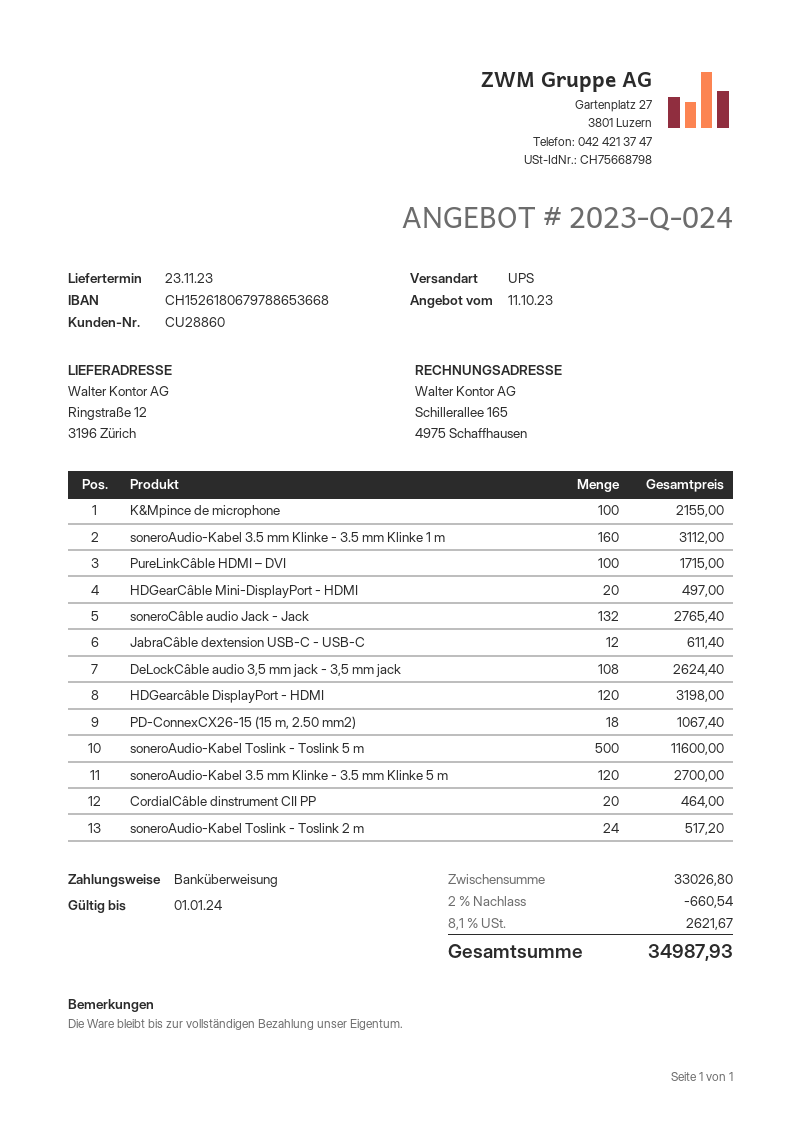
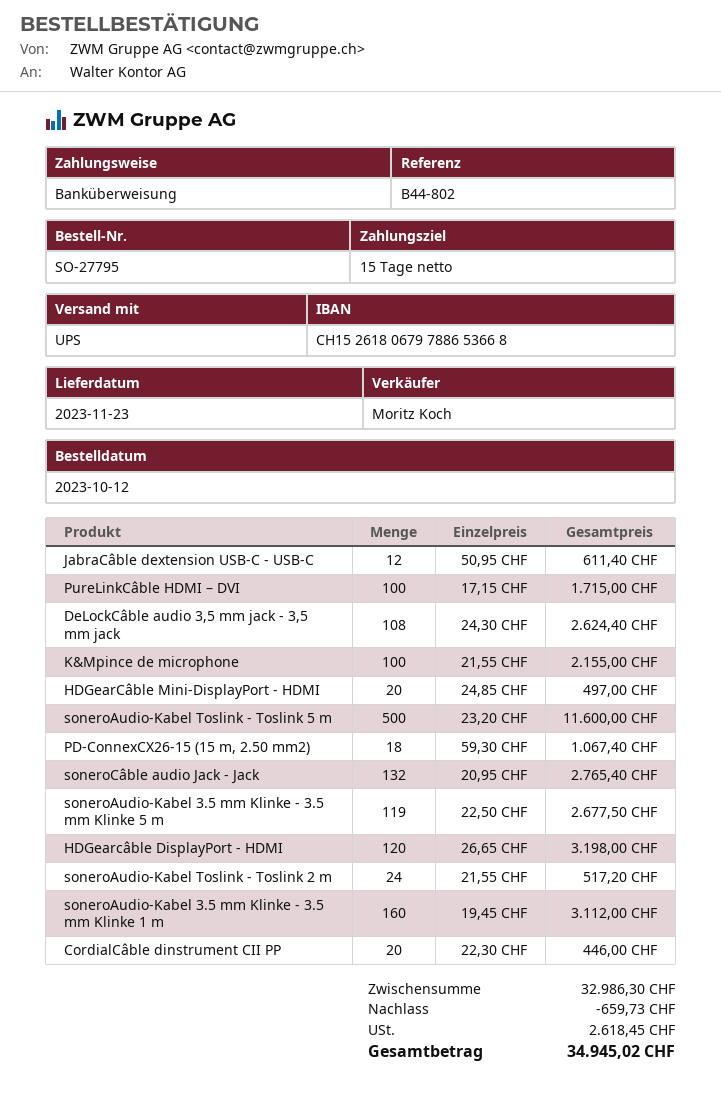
soneroAudio-Kabel 3.5 mm Klinke - 3.5 mm Klinke 5 m: 120 for 2700.00 -> 119 for 2677.50
CordialCâble dinstrument CII PP: 20 for 464.00 -> 20 for 446.00
subtotal: 33026.80 -> 32986.30
discount: 660.54 -> 659.73
tax: 2621.67 -> 2618.45
total: 34987.93 -> 34945.02

